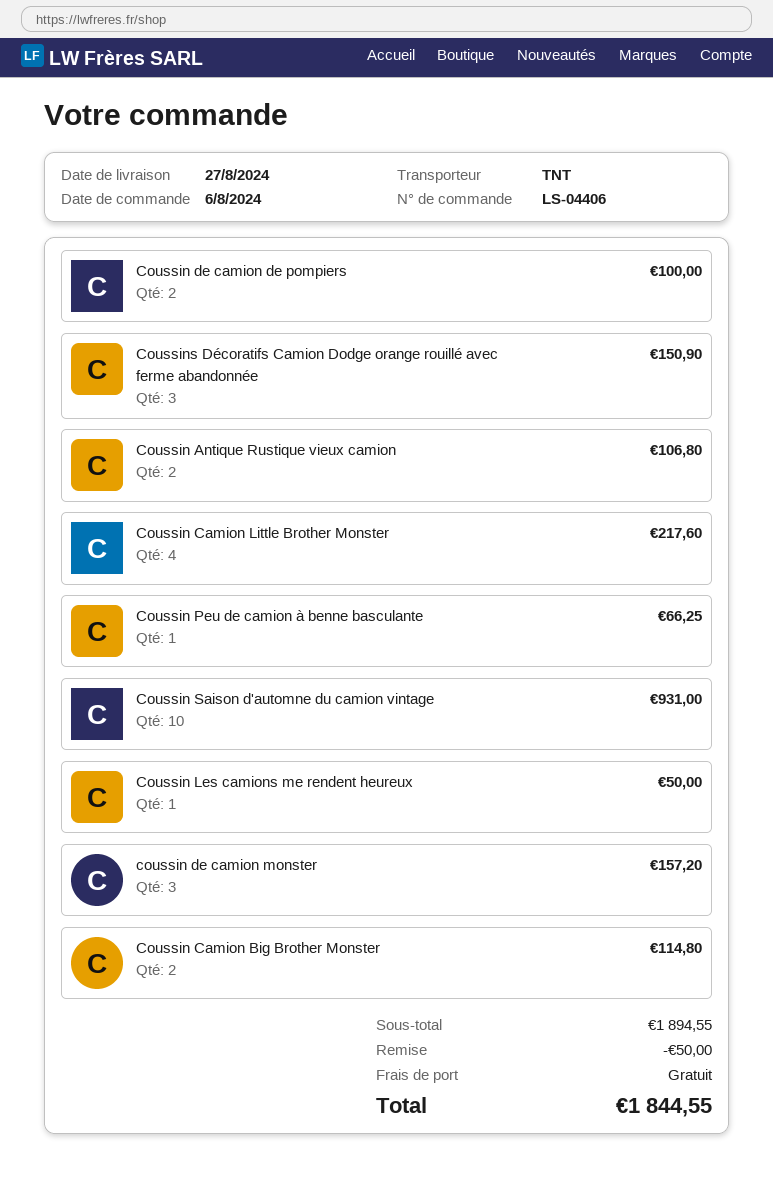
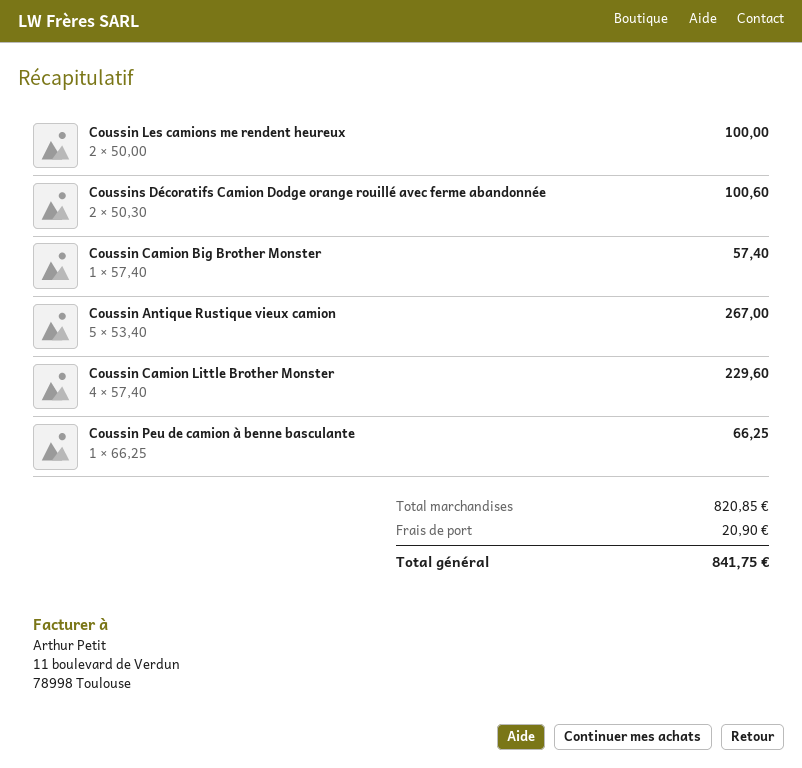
Coussin de camion de pompiers: 2 for 100.00 -> none
Coussins Décoratifs Camion Dodge orange rouillé avec ferme abandonnée: 3 for 150.90 -> 2 for 100.60
Coussin Antique Rustique vieux camion: 2 for 106.80 -> 5 for 267.00
Coussin Camion Little Brother Monster: 4 for 217.60 -> 4 for 229.60
Coussin Saison d'automne du camion vintage: 10 for 931.00 -> none
Coussin Les camions me rendent heureux: 1 for 50.00 -> 2 for 100.00
coussin de camion monster: 3 for 157.20 -> none
Coussin Camion Big Brother Monster: 2 for 114.80 -> 1 for 57.40
subtotal: 1894.55 -> 820.85
discount: 50.00 -> none
shipping: 0.00 -> 20.90
total: 1844.55 -> 841.75

